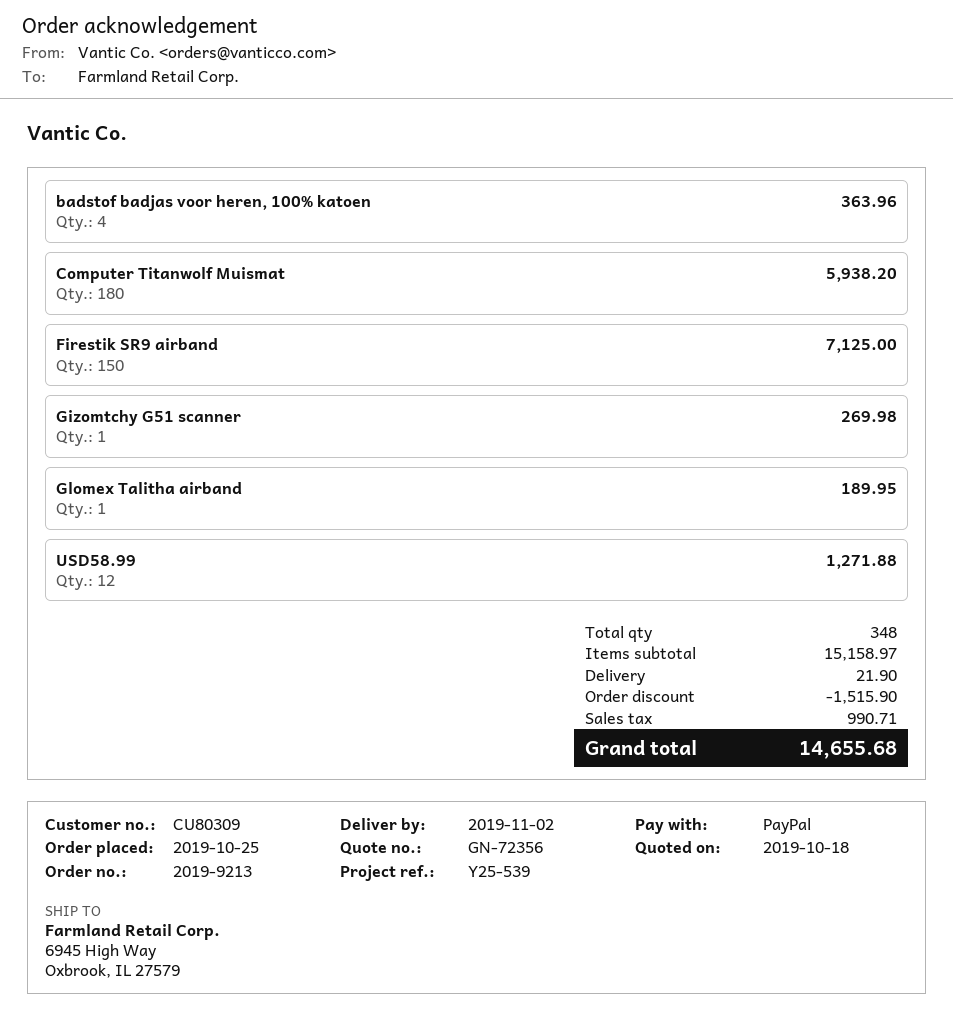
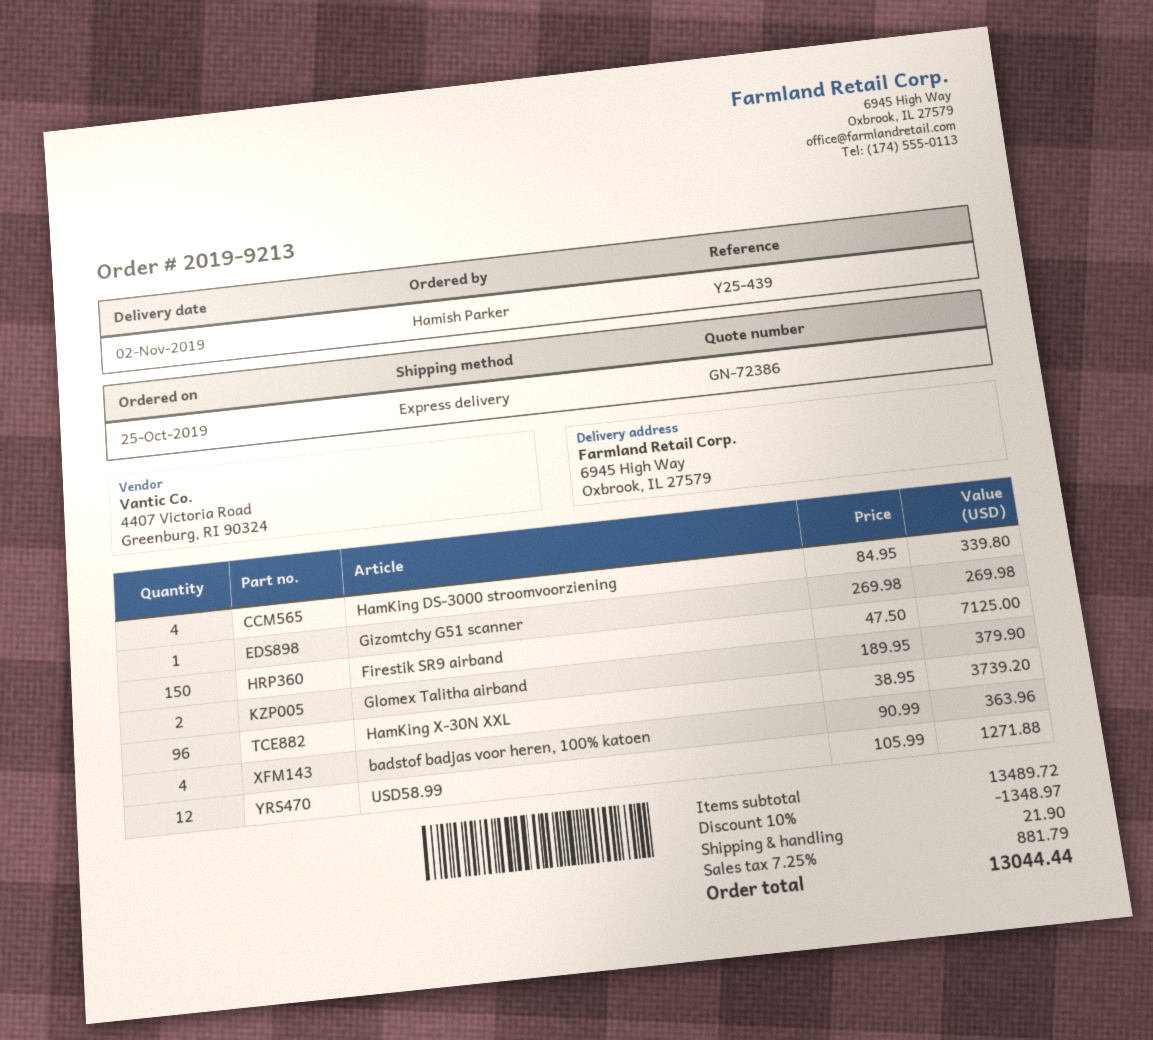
quote number: GN-72356 -> GN-72386
reference: Y25-539 -> Y25-439
Computer Titanwolf Muismat: 180 for 5938.20 -> none
Glomex Talitha airband: 1 for 189.95 -> 2 for 379.90
HamKing DS-3000 stroomvoorziening: none -> 4 for 339.80
HamKing X-30N XXL: none -> 96 for 3739.20
subtotal: 15158.97 -> 13489.72
discount: 1515.90 -> 1348.97
tax: 990.71 -> 881.79
total: 14655.68 -> 13044.44

